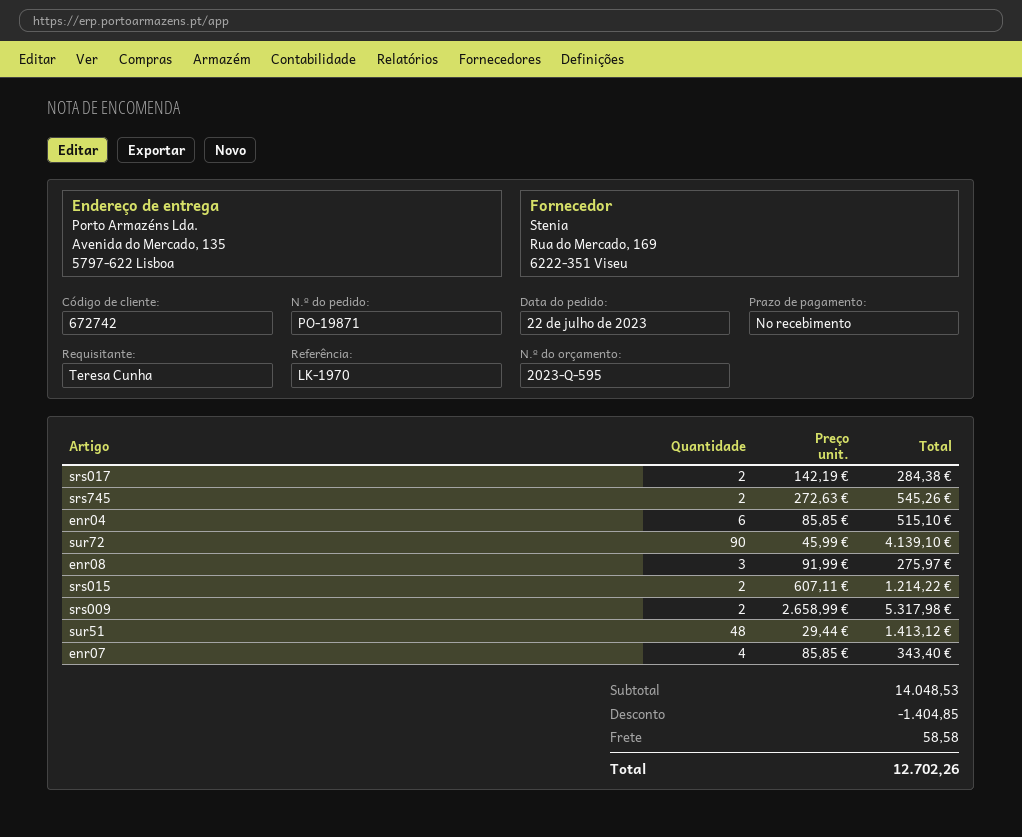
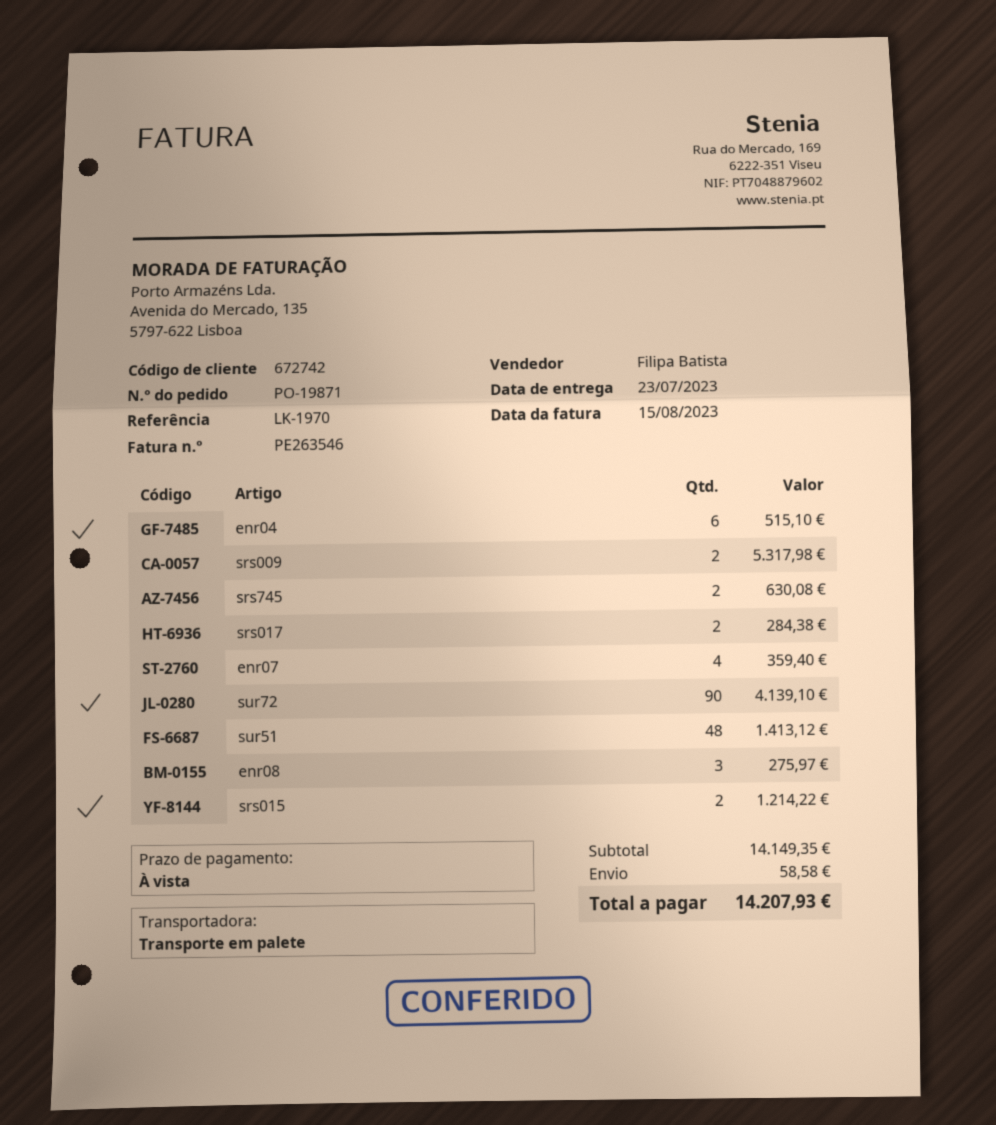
srs745: 2 for 545.26 -> 2 for 630.08
enr07: 4 for 343.40 -> 4 for 359.40
subtotal: 14048.53 -> 14149.35
discount: 1404.85 -> none
total: 12702.26 -> 14207.93

